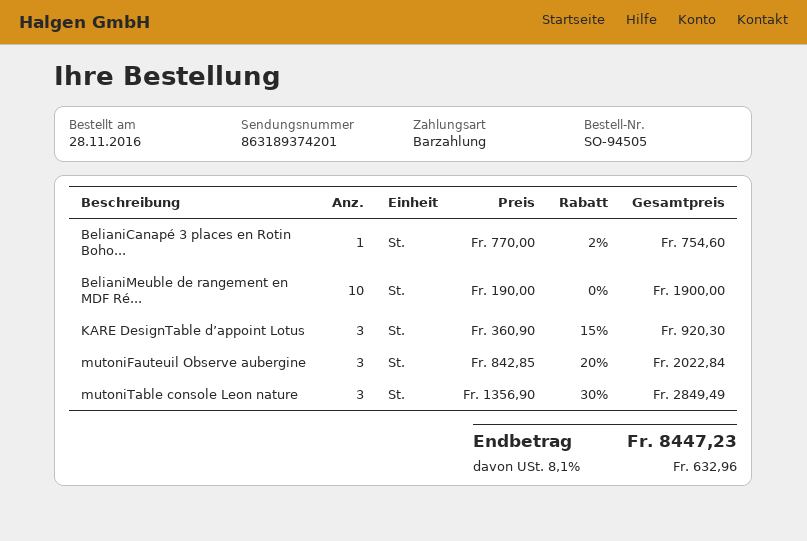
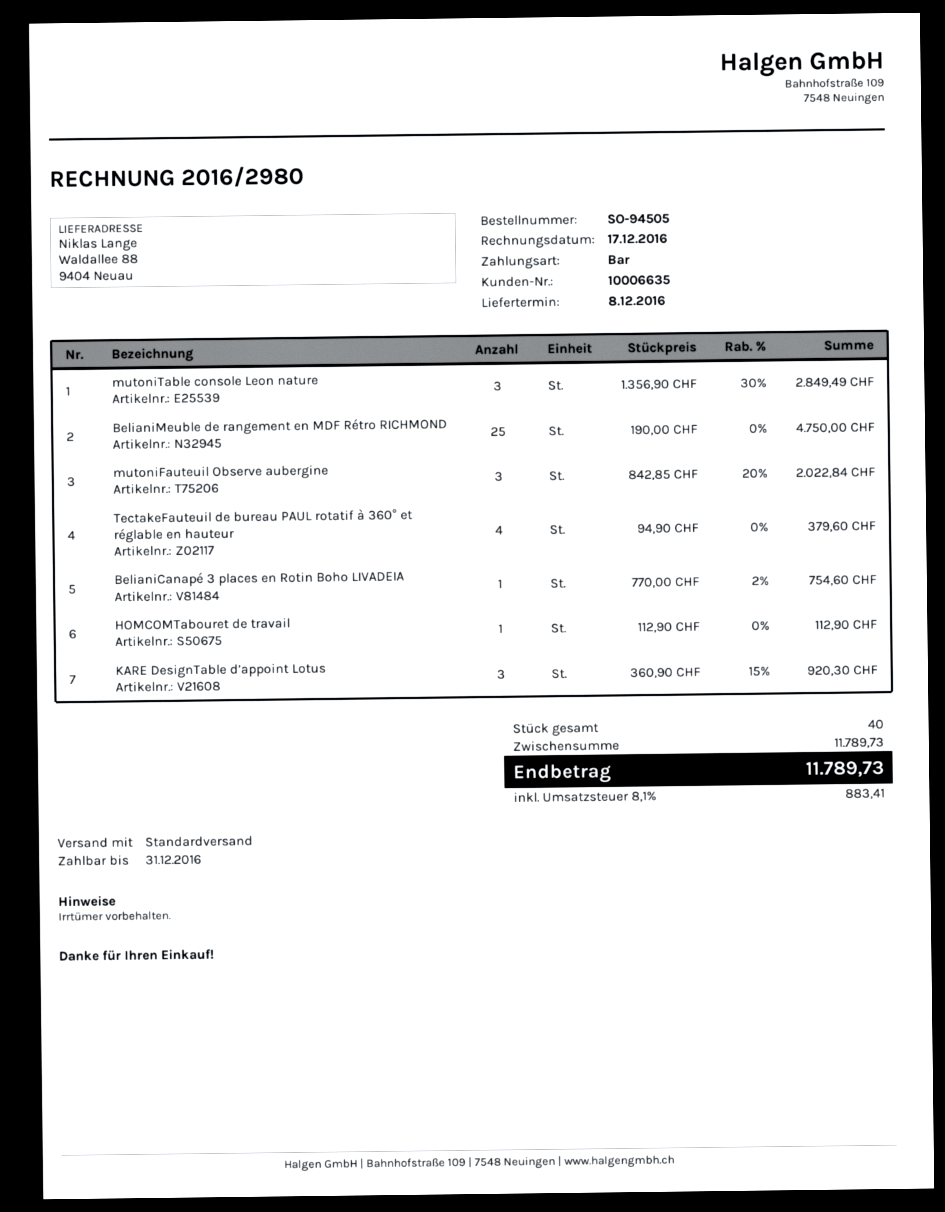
BelianiMeuble de rangement en MDF Ré...: 10 x 190.00 = 1900.00 -> 25 x 190.00 = 4750.00
TectakeFauteuil de bureau PAUL rotatif à 360° et réglable en hauteur: none -> 4 x 94.90 = 379.60
HOMCOMTabouret de travail: none -> 1 x 112.90 = 112.90
tax: 8.1% = 632.96 -> 8.1% = 883.41
total: 8447.23 -> 11789.73

